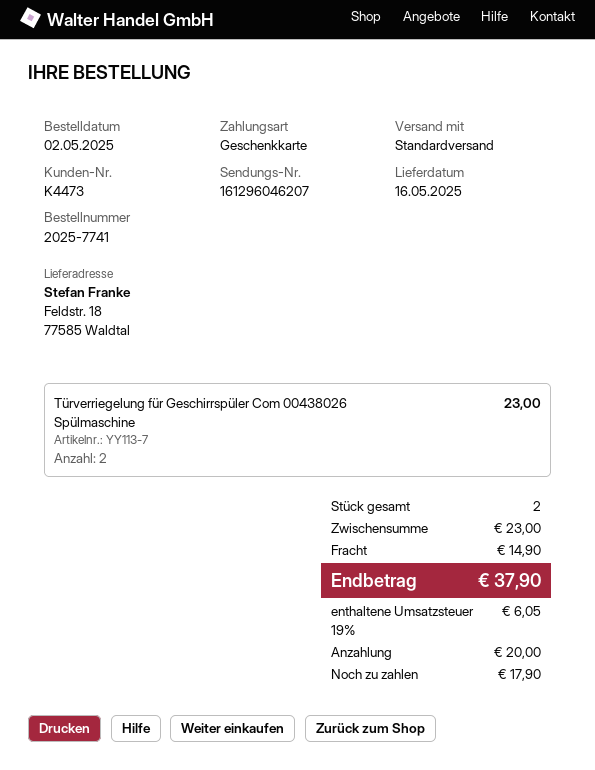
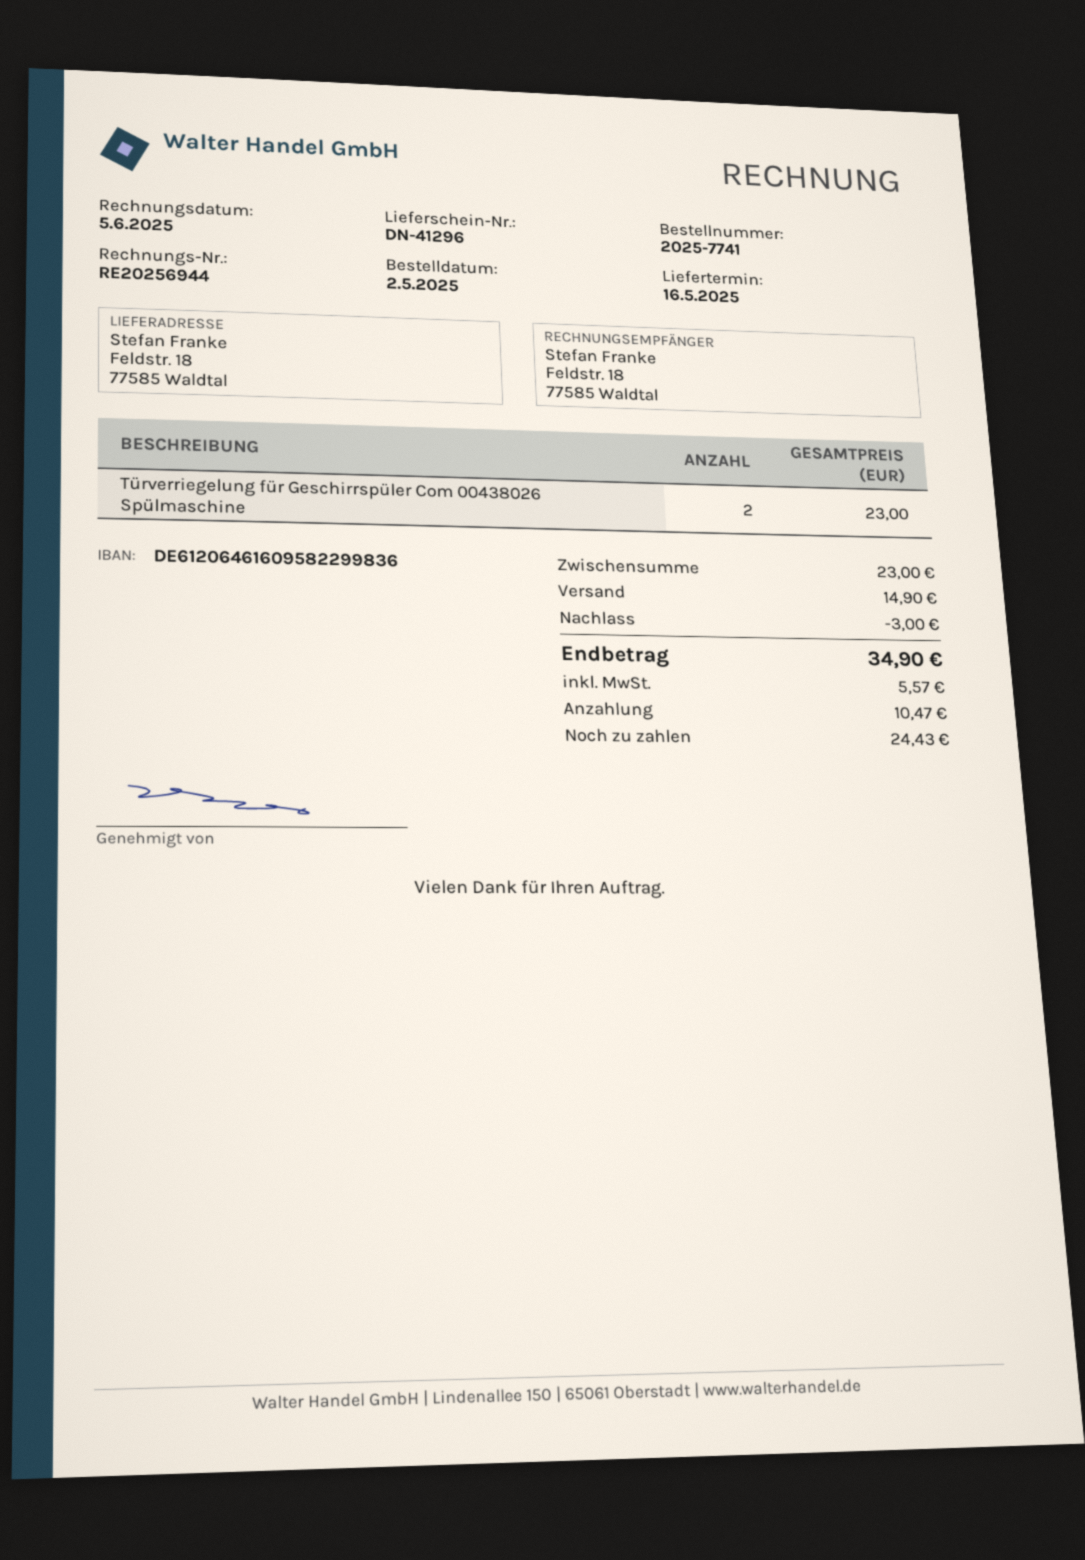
discount: none -> 3.00
tax: 6.05 -> 5.57
total: 37.90 -> 34.90
deposit: 20.00 -> 10.47
balance: 17.90 -> 24.43

